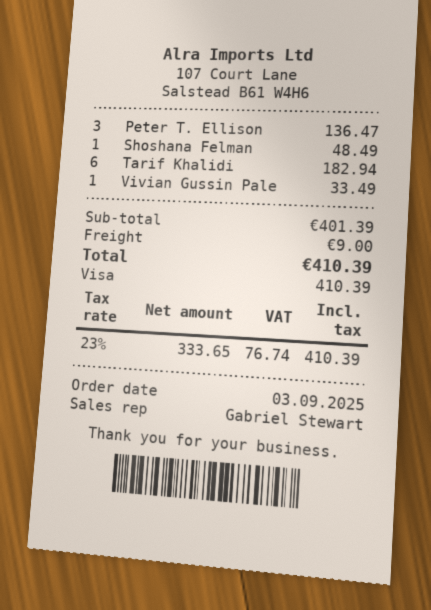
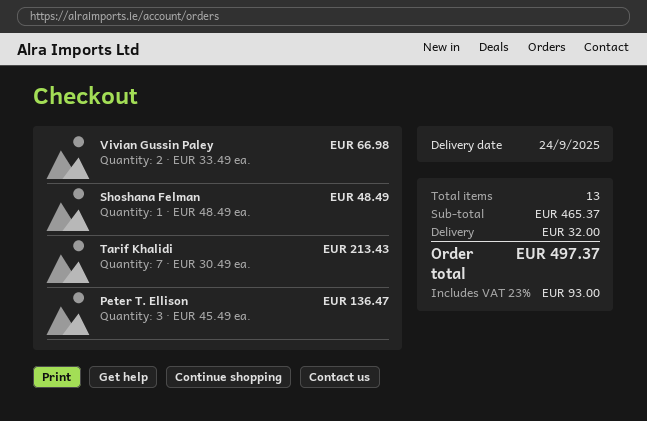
Tarif Khalidi: 6 for 182.94 -> 7 for 213.43
Vivian Gussin Pale: 1 for 33.49 -> 2 for 66.98
subtotal: 401.39 -> 465.37
shipping: 9.00 -> 32.00
tax: 23% = 76.74 -> 23% = 93.00
total: 410.39 -> 497.37

